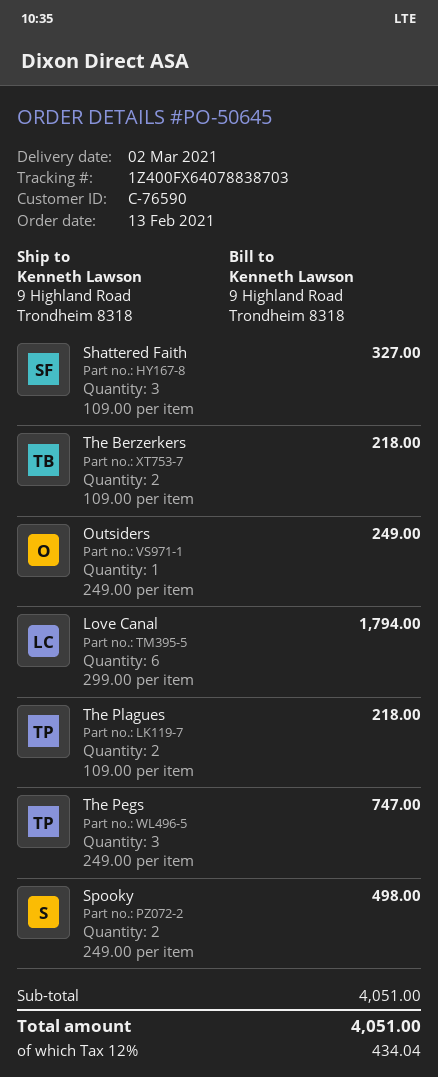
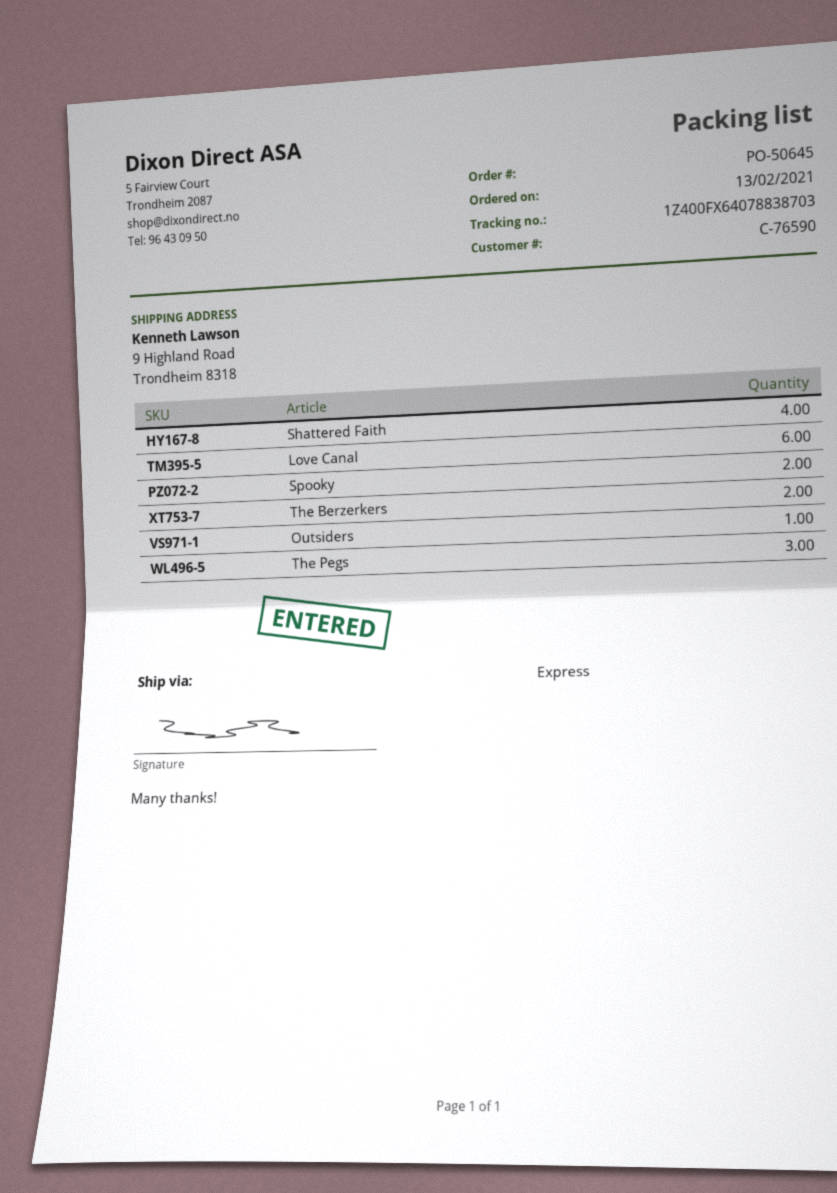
Shattered Faith: 3 -> 4
The Plagues: 2 -> none

